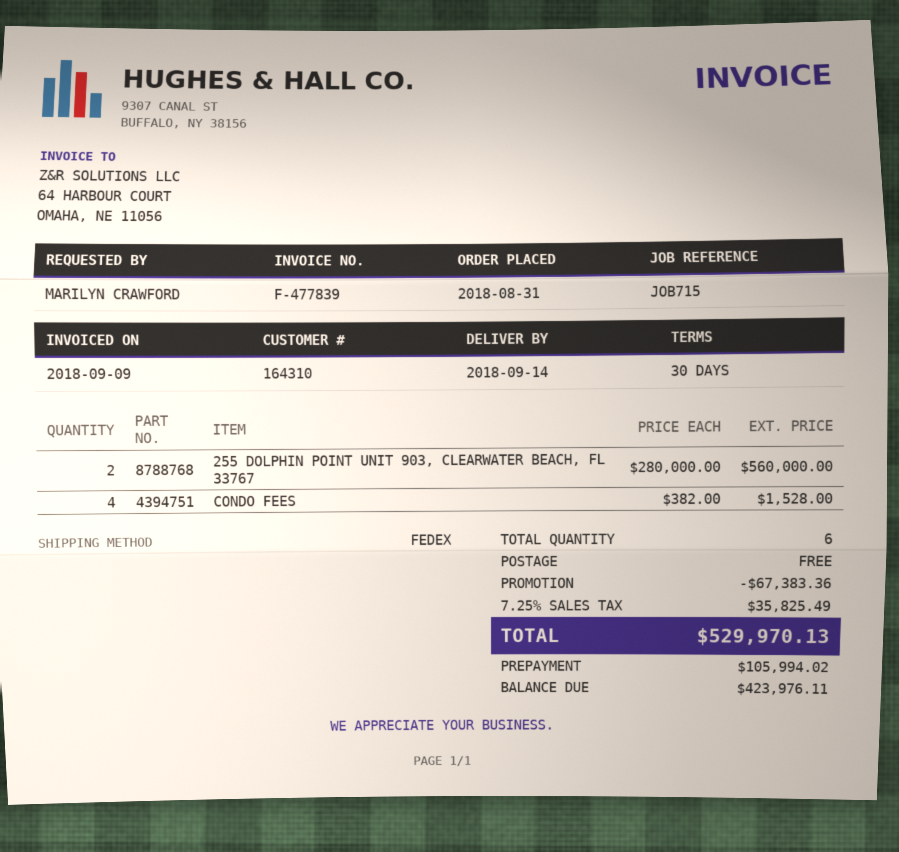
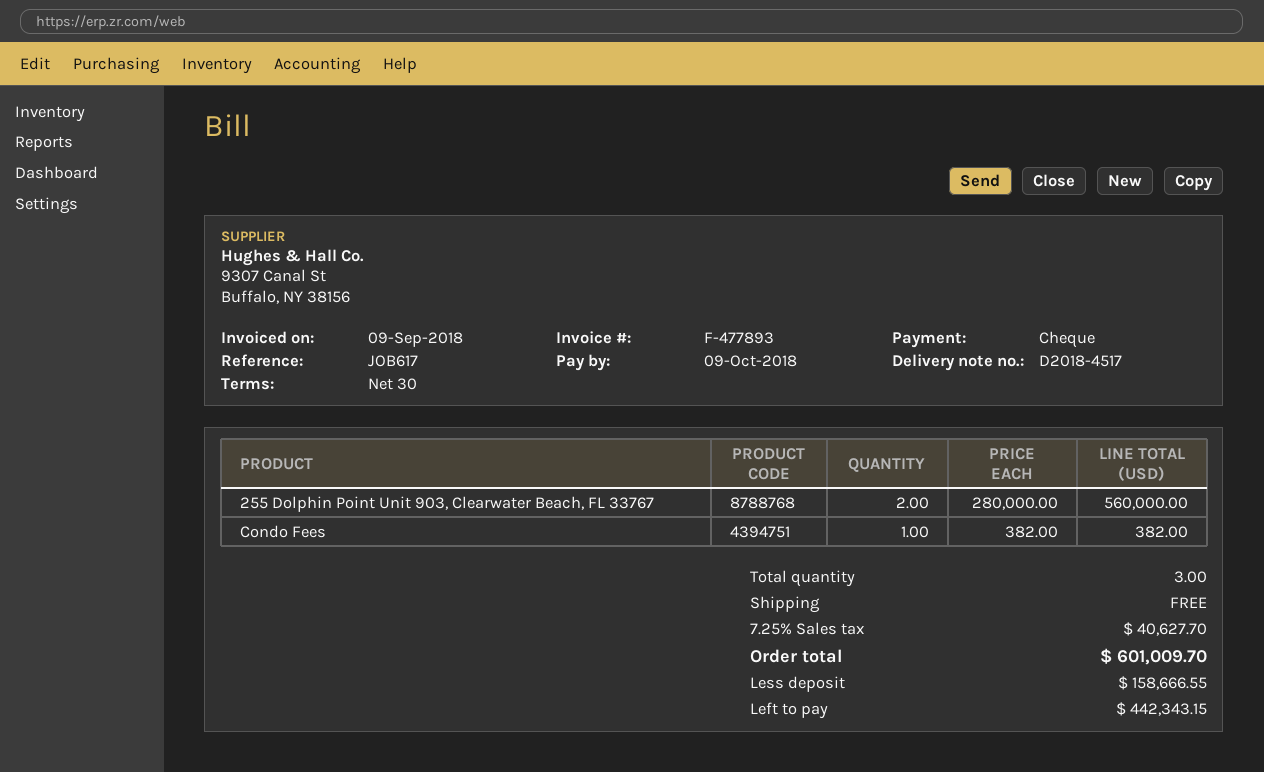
invoice number: F-477839 -> F-477893
reference: JOB715 -> JOB617
CONDO FEES: 4 x 382.00 = 1528.00 -> 1 x 382.00 = 382.00
total quantity: 6 -> 3
discount: 67383.36 -> none
tax: 7.25% = 35825.49 -> 7.25% = 40627.70
total: 529970.13 -> 601009.70
deposit: 105994.02 -> 158666.55
balance: 423976.11 -> 442343.15

